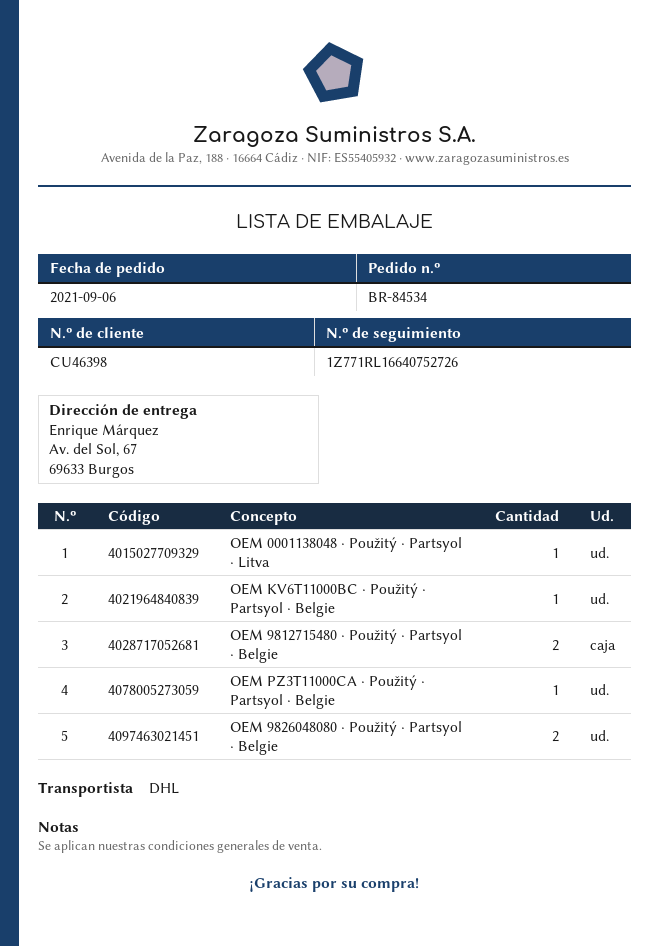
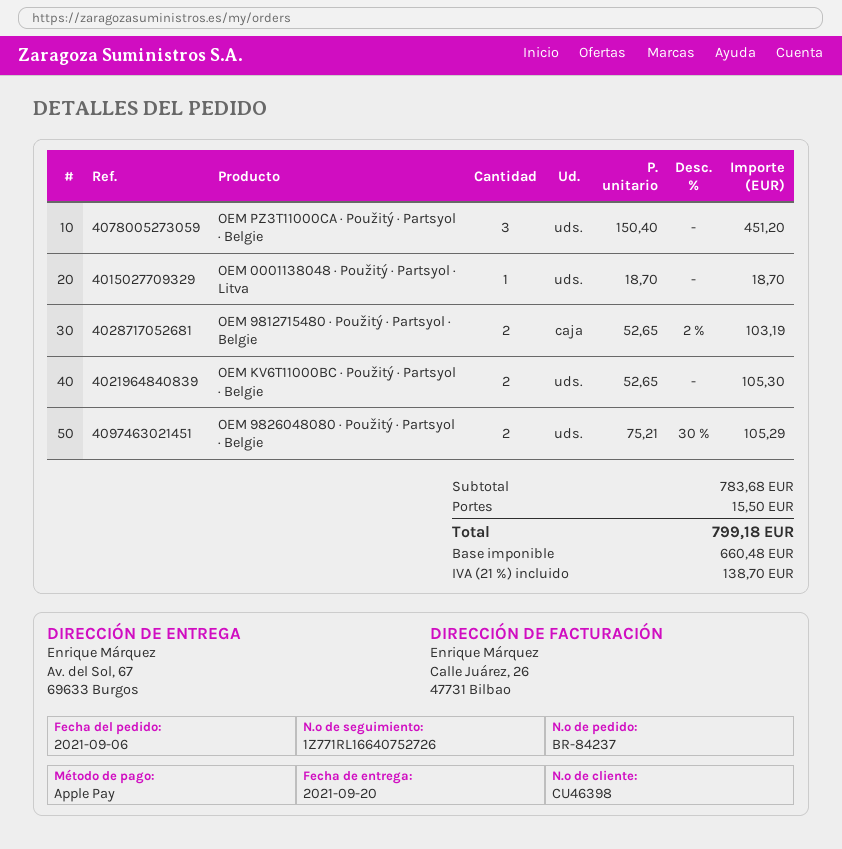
order number: BR-84534 -> BR-84237
OEM KV6T11000BC · Použitý · Partsyol · Belgie: 1 -> 2
OEM PZ3T11000CA · Použitý · Partsyol · Belgie: 1 -> 3

